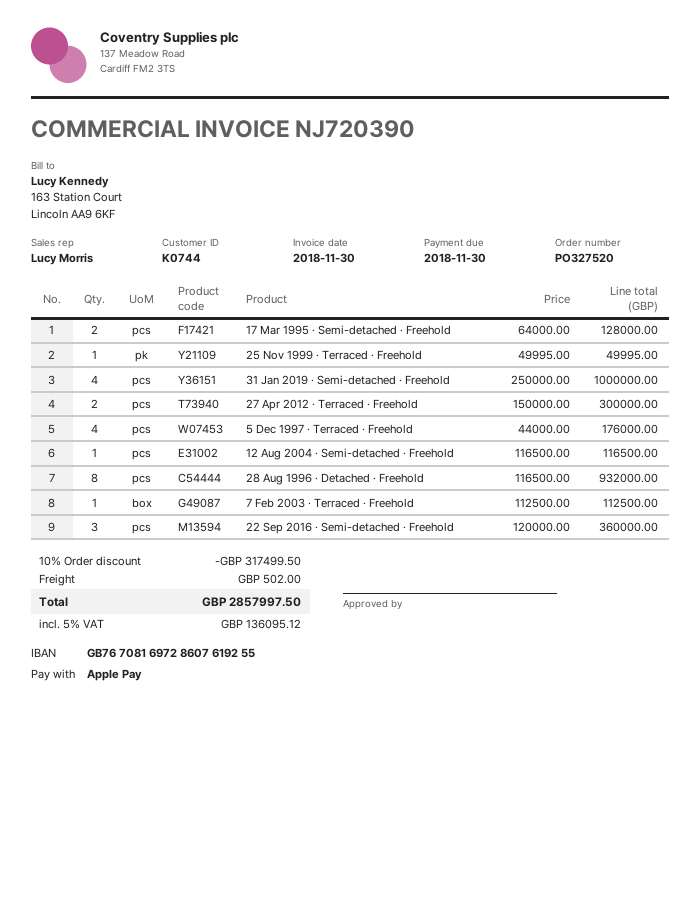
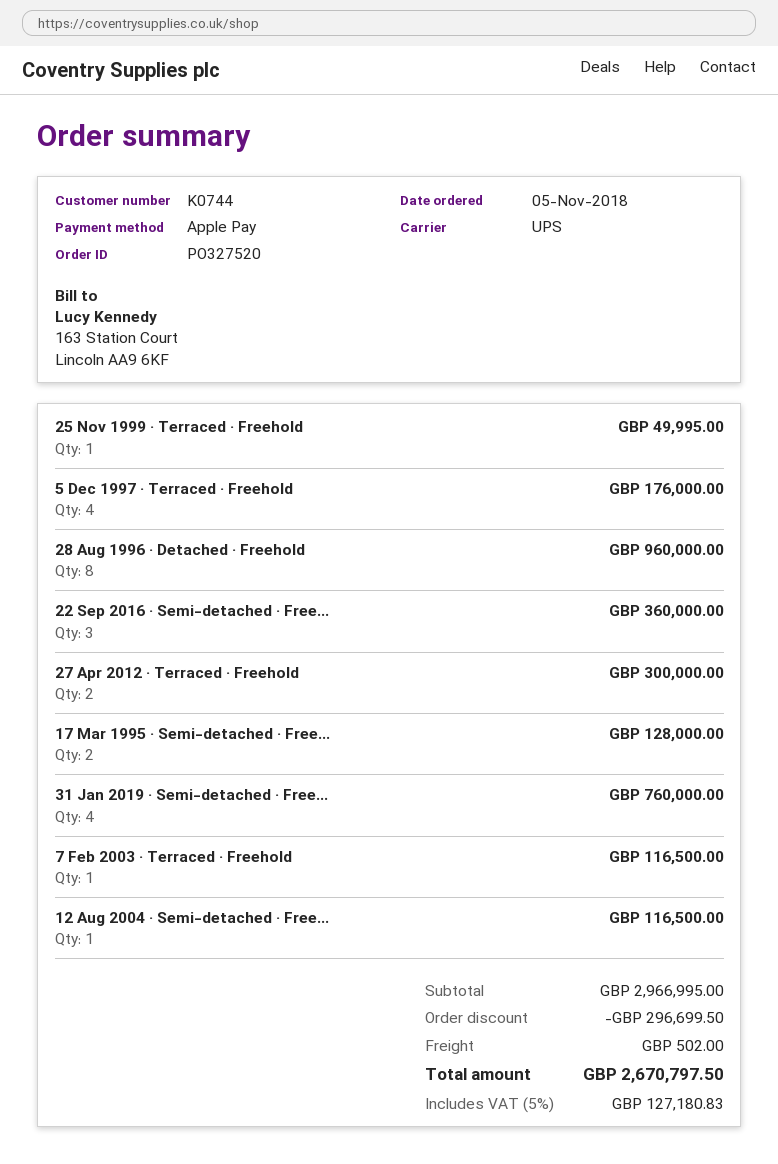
31 Jan 2019 · Semi-detached · Freehold: 4 for 1000000.00 -> 4 for 760000.00
28 Aug 1996 · Detached · Freehold: 8 for 932000.00 -> 8 for 960000.00
7 Feb 2003 · Terraced · Freehold: 1 for 112500.00 -> 1 for 116500.00
discount: 317499.50 -> 296699.50
tax: 5% = 136095.12 -> 5% = 127180.83
total: 2857997.50 -> 2670797.50

